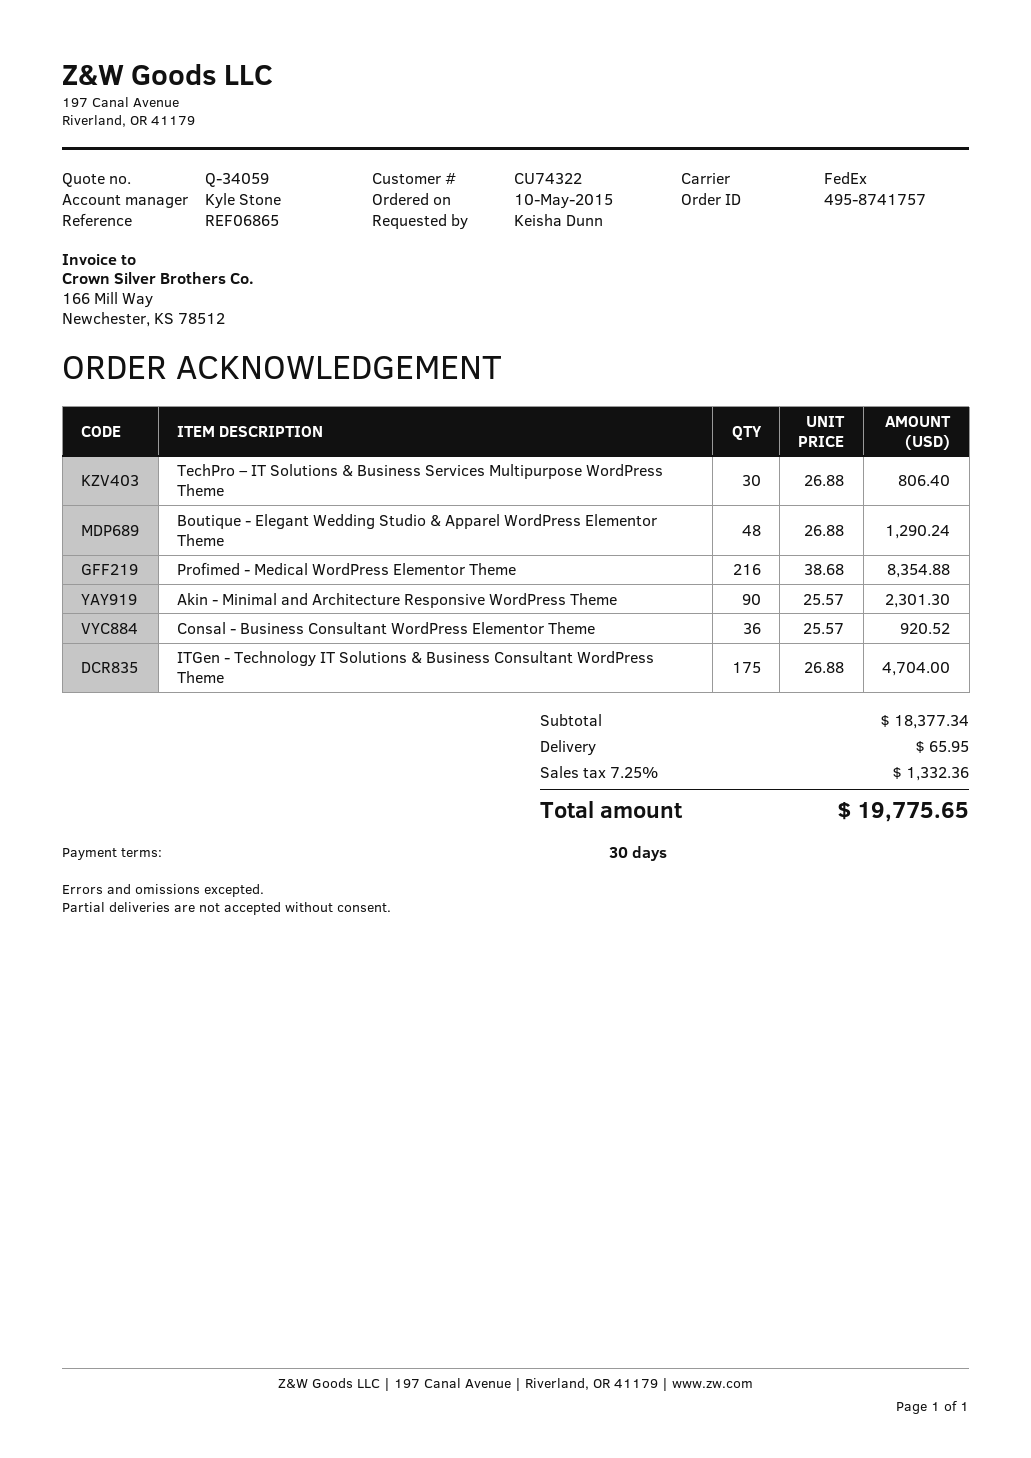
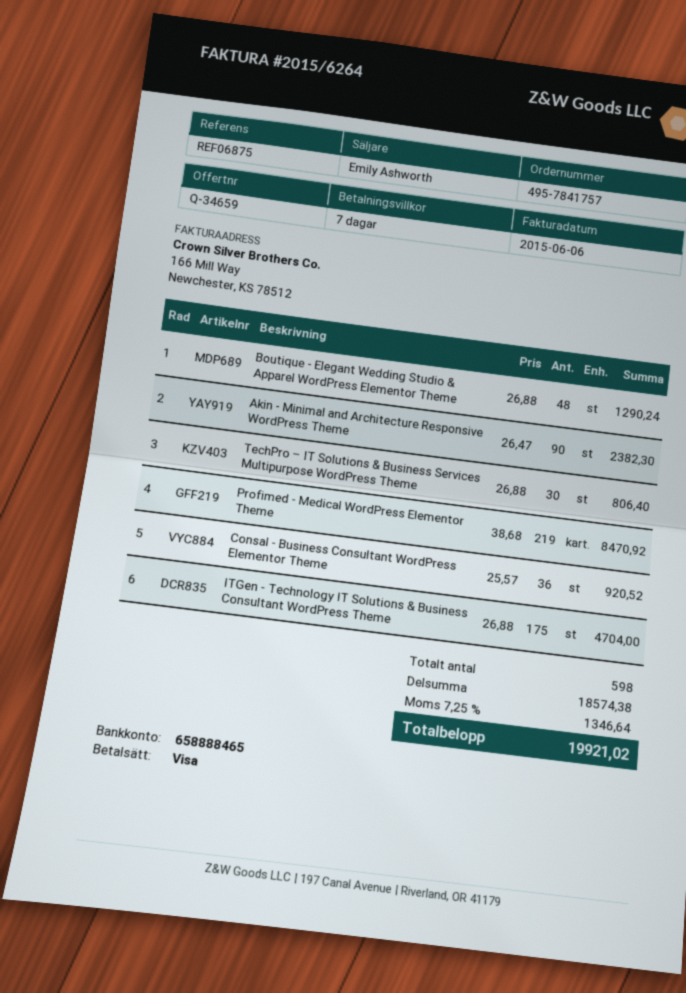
quote number: Q-34059 -> Q-34659
order number: 495-8741757 -> 495-7841757
payment terms: 30 days -> 7 days
reference: REF06865 -> REF06875
sales rep: Kyle Stone -> Emily Ashworth
Profimed - Medical WordPress Elementor Theme: 216 x 38.68 = 8354.88 -> 219 x 38.68 = 8470.92
Akin - Minimal and Architecture Responsive WordPress Theme: 90 x 25.57 = 2301.30 -> 90 x 26.47 = 2382.30
subtotal: 18377.34 -> 18574.38
shipping: 65.95 -> none
tax: 7.25% = 1332.36 -> 7.25% = 1346.64
total: 19775.65 -> 19921.02

